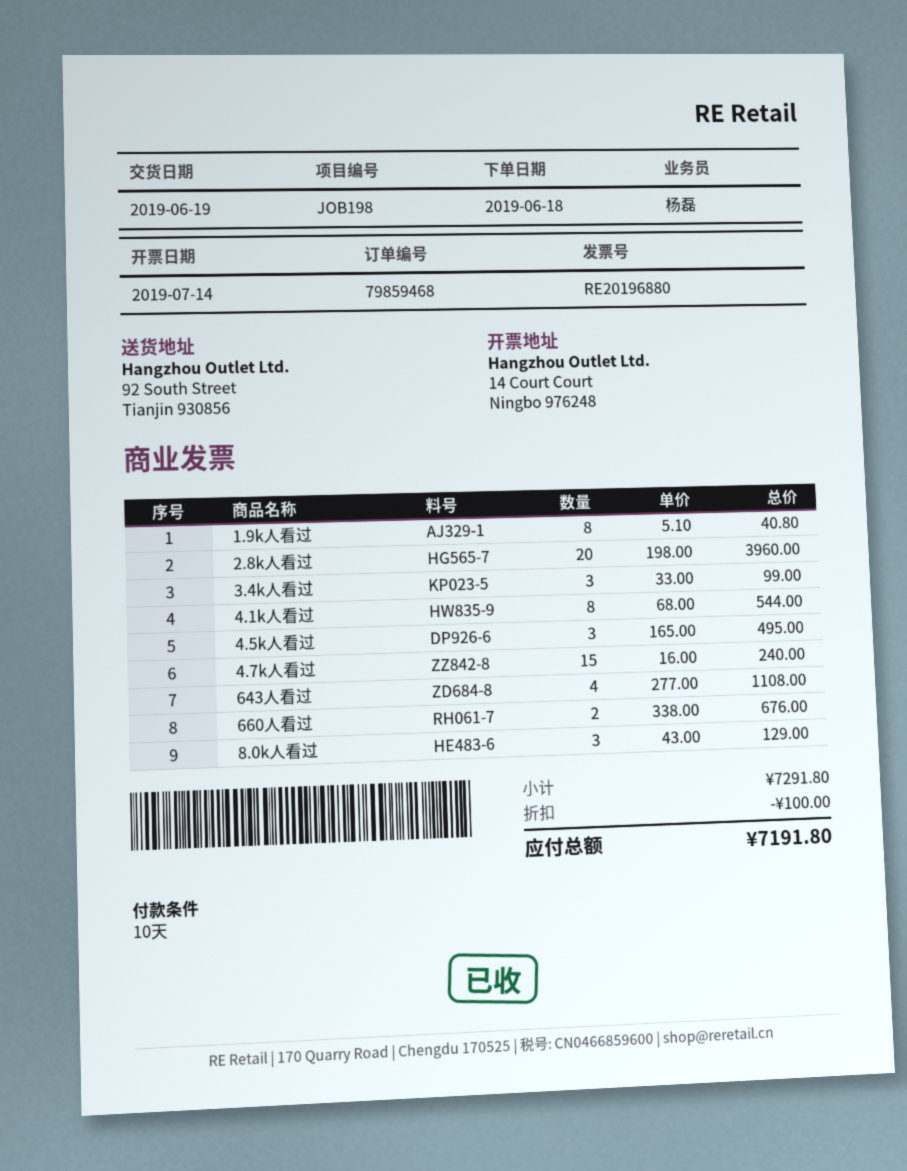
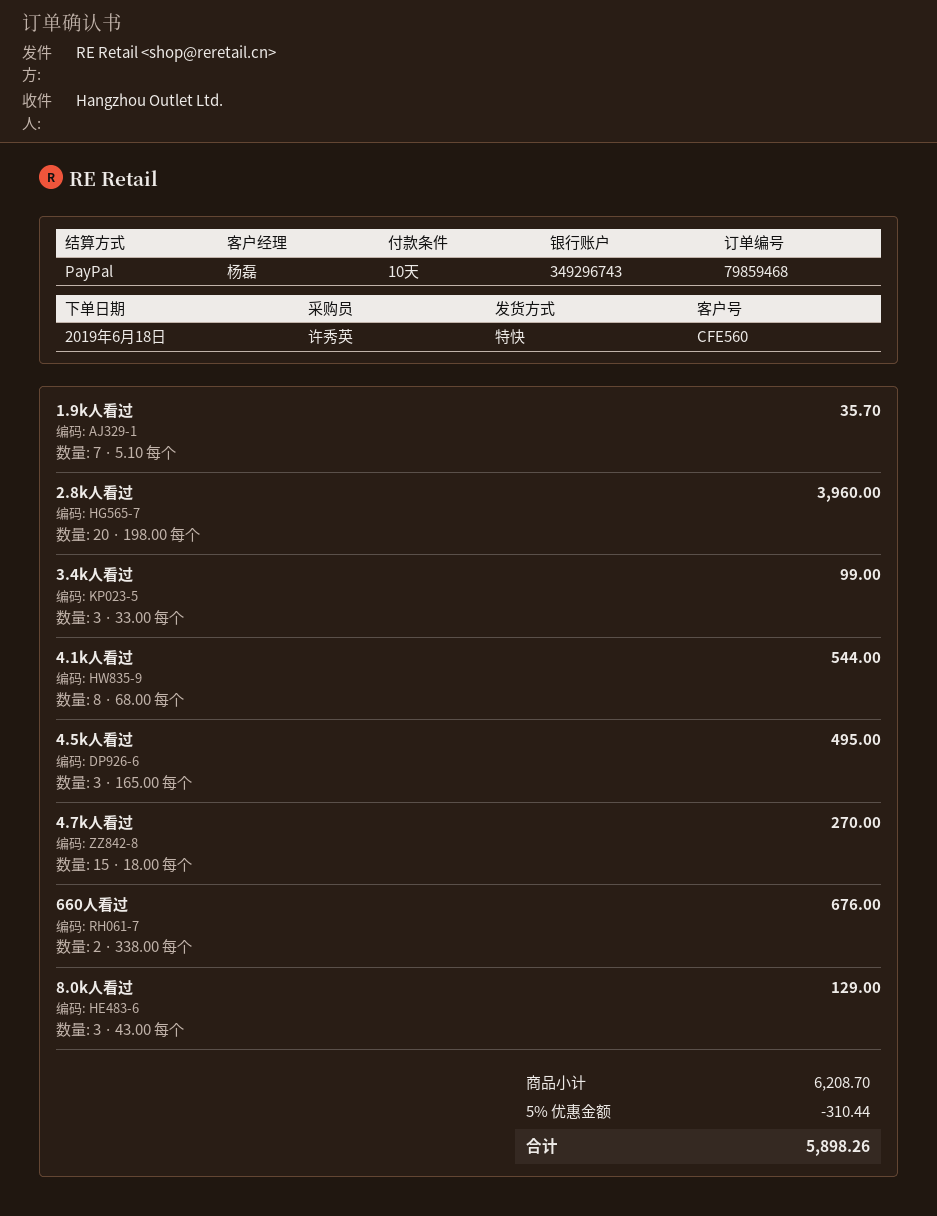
1.9k人看过: 8 x 5.10 = 40.80 -> 7 x 5.10 = 35.70
4.7k人看过: 15 x 16.00 = 240.00 -> 15 x 18.00 = 270.00
643人看过: 4 x 277.00 = 1108.00 -> none
subtotal: 7291.80 -> 6208.70
discount: 100.00 -> 310.44
total: 7191.80 -> 5898.26

